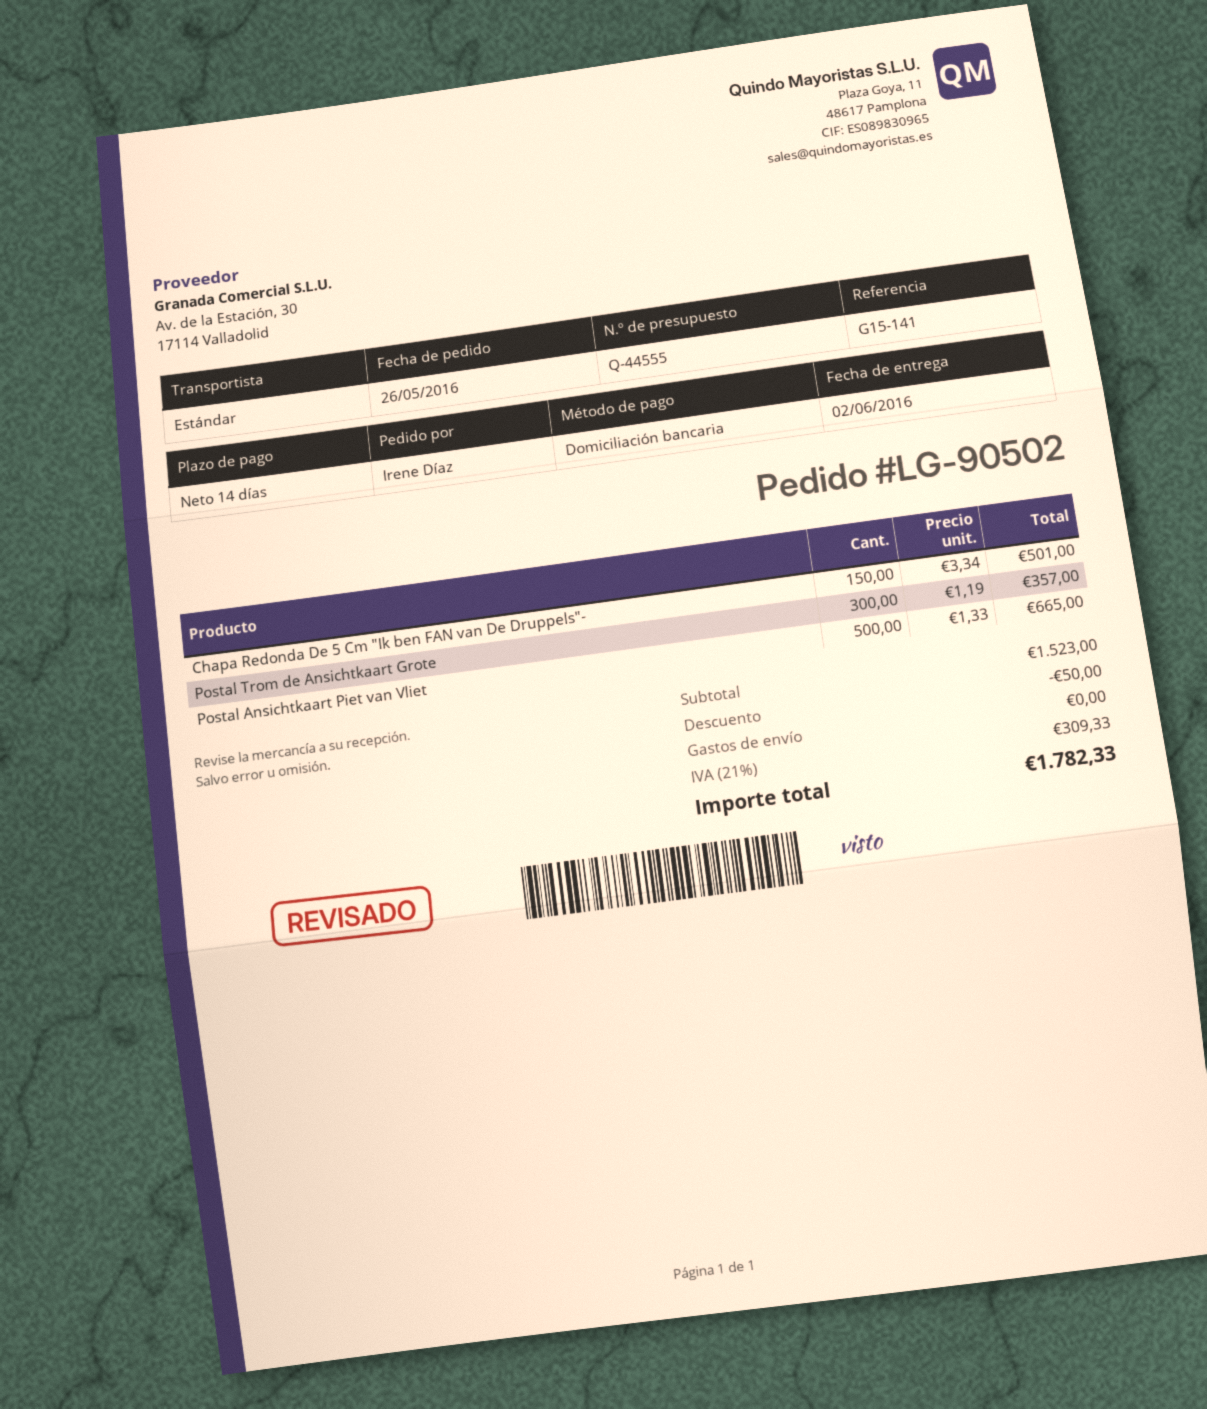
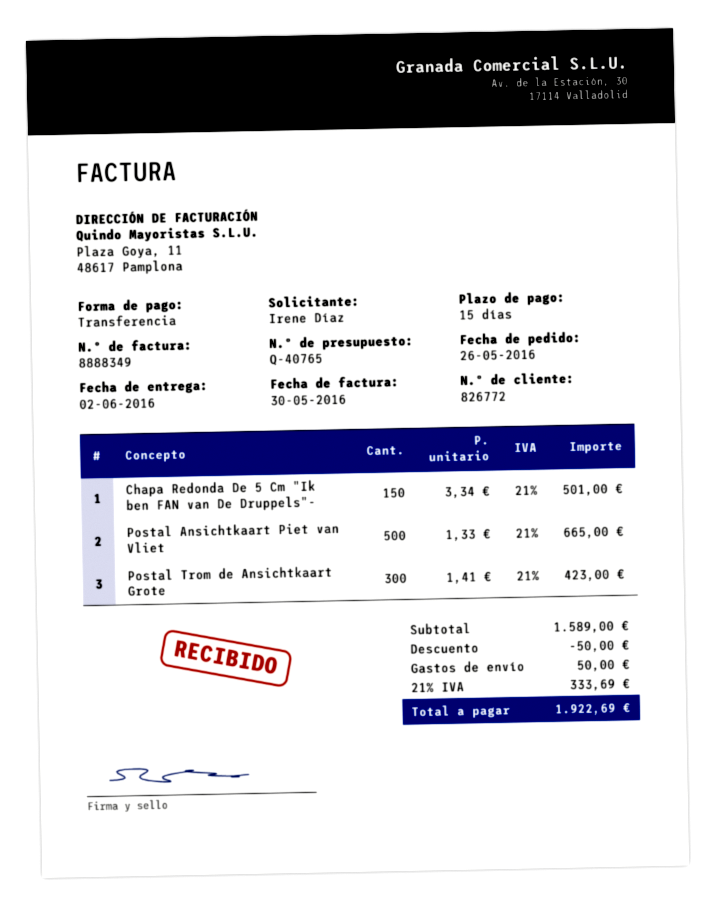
quote number: Q-44555 -> Q-40765
payment terms: 14 days -> 15 days
payment method: direct debit -> bank transfer
Postal Trom de Ansichtkaart Grote: 300 x 1.19 = 357.00 -> 300 x 1.41 = 423.00
subtotal: 1523.00 -> 1589.00
shipping: 0.00 -> 50.00
tax: 21% = 309.33 -> 21% = 333.69
total: 1782.33 -> 1922.69

